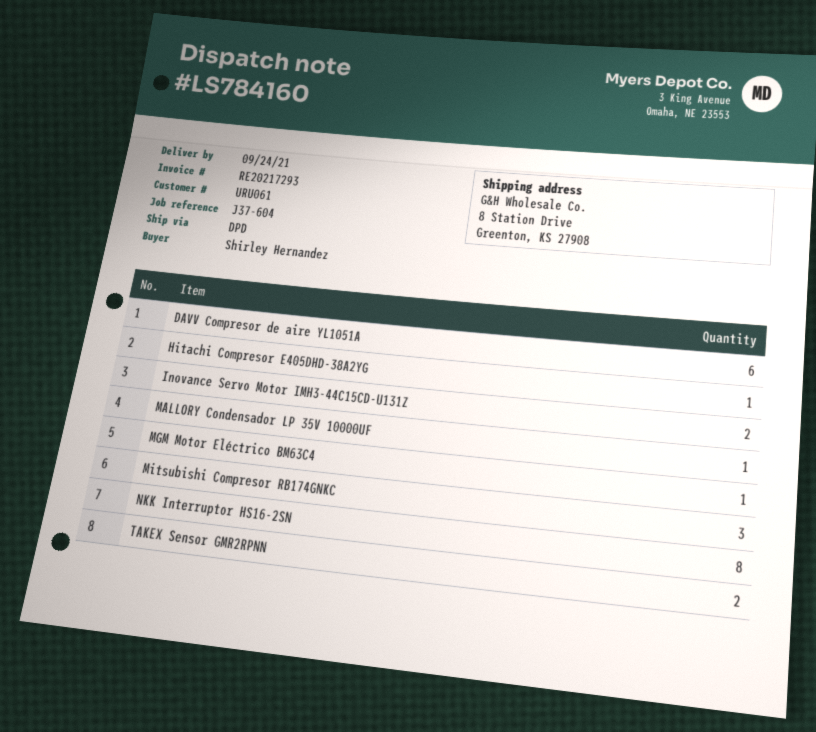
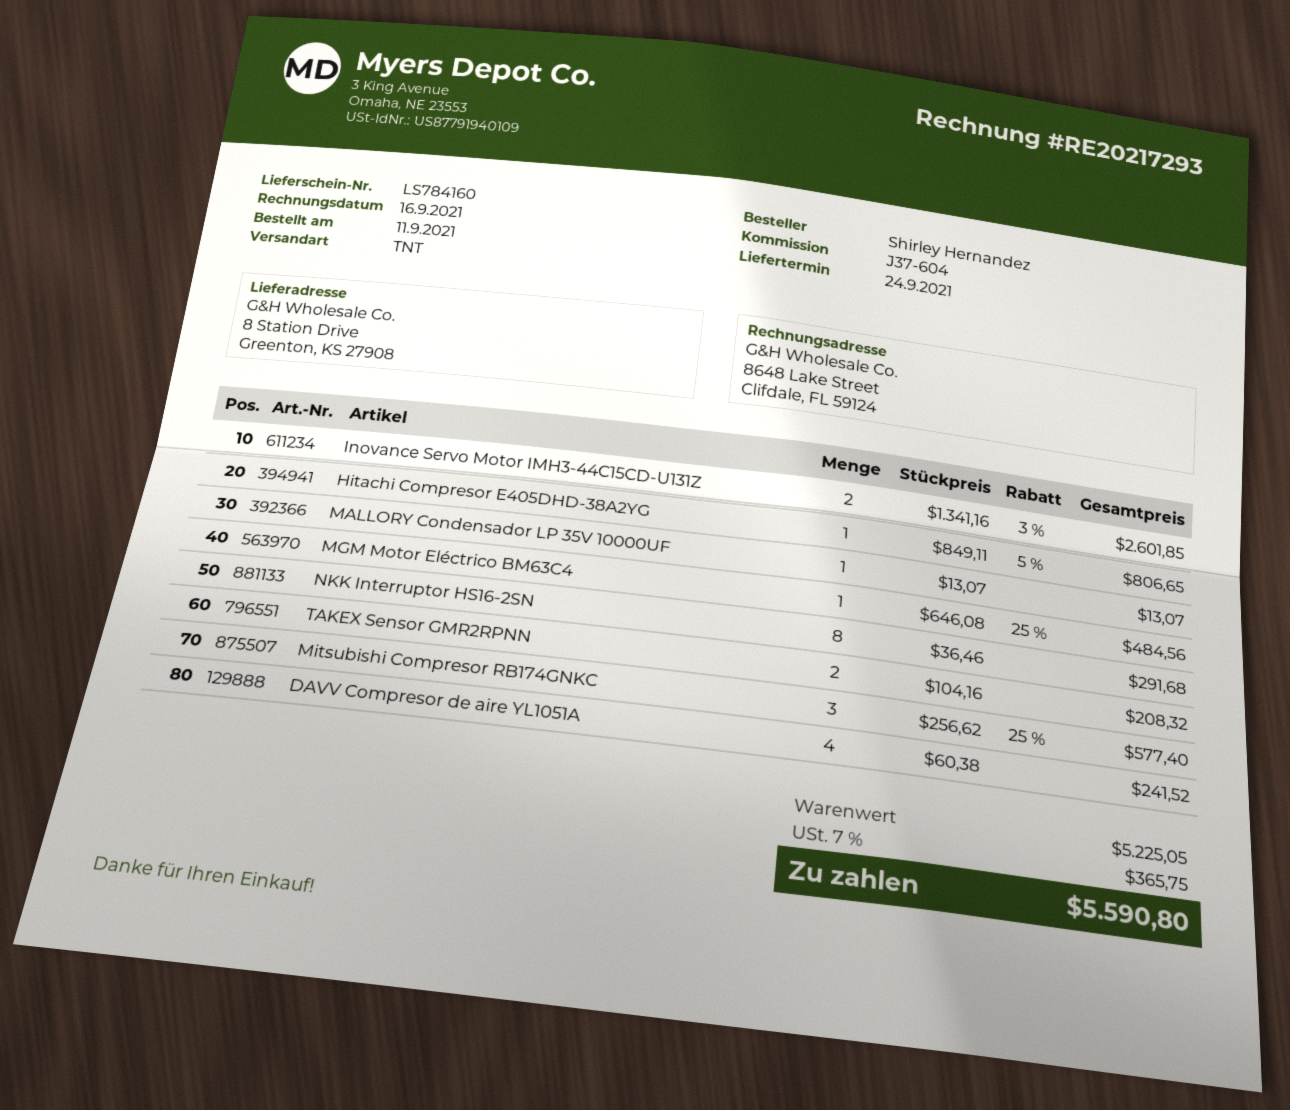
shipping method: DPD -> TNT
DAVV Compresor de aire YL1051A: 6 -> 4

